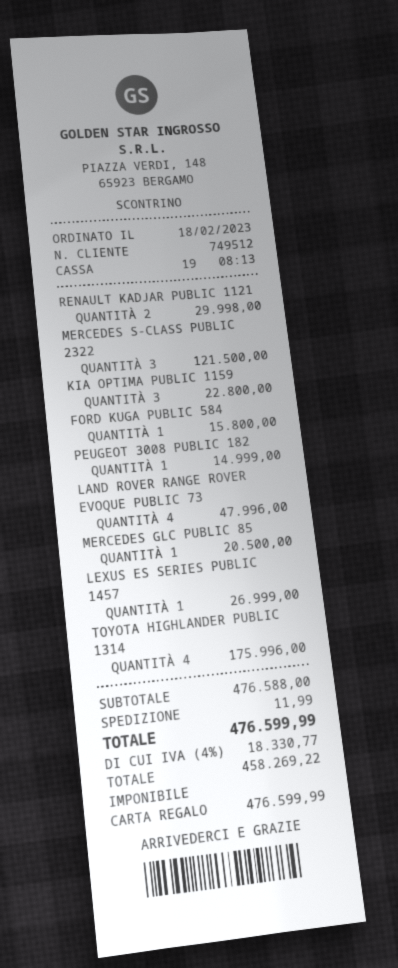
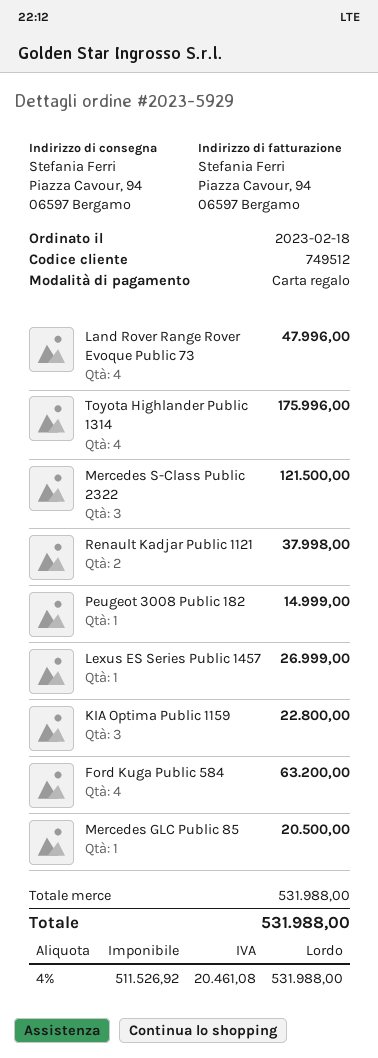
RENAULT KADJAR PUBLIC 1121: 2 for 29998.00 -> 2 for 37998.00
FORD KUGA PUBLIC 584: 1 for 15800.00 -> 4 for 63200.00
subtotal: 476588.00 -> 531988.00
shipping: 11.99 -> none
net: 458269.22 -> 511526.92
tax: 4% = 18330.77 -> 4% = 20461.08
total: 476599.99 -> 531988.00

